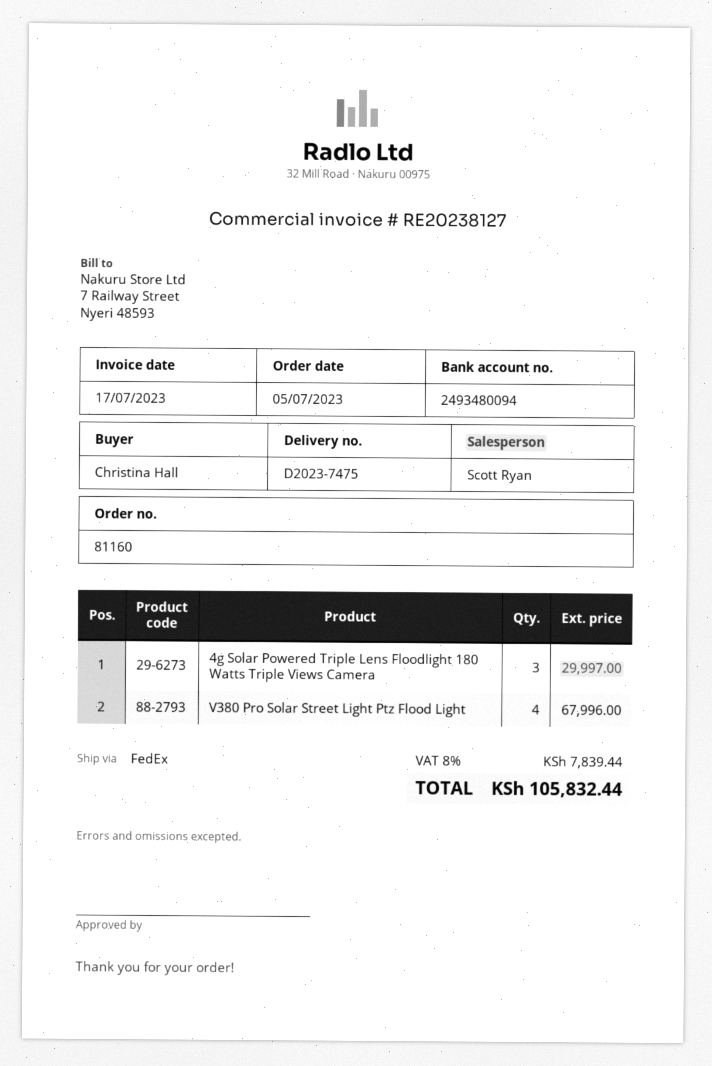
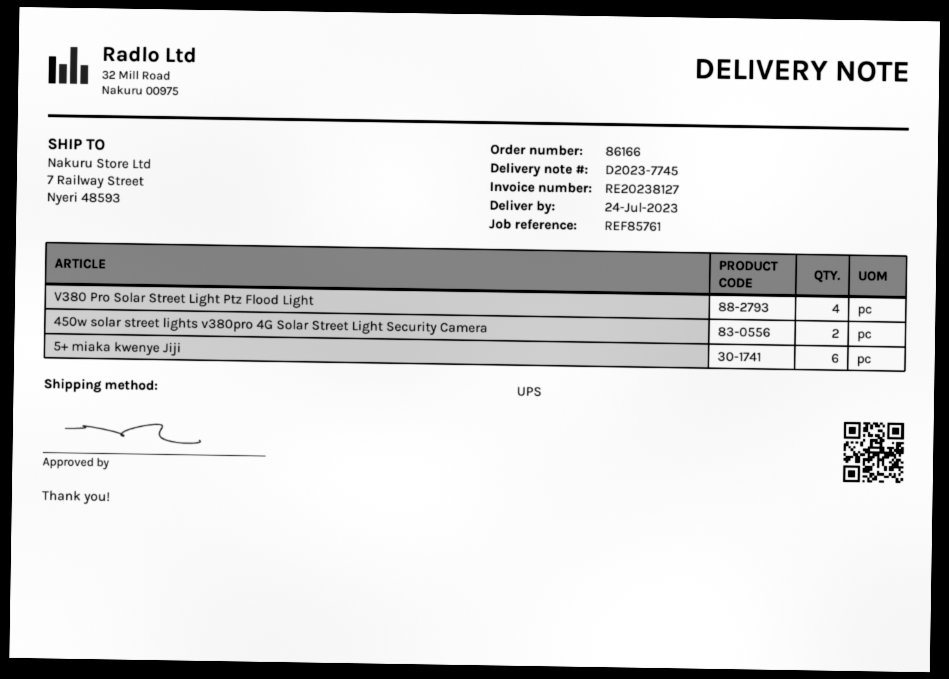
order number: 81160 -> 86166
delivery note number: D2023-7475 -> D2023-7745
shipping method: FedEx -> UPS
4g Solar Powered Triple Lens Floodlight 180 Watts Triple Views Camera: 3 -> none
450w solar street lights v380pro 4G Solar Street Light Security Camera: none -> 2
5+ miaka kwenye Jiji: none -> 6

